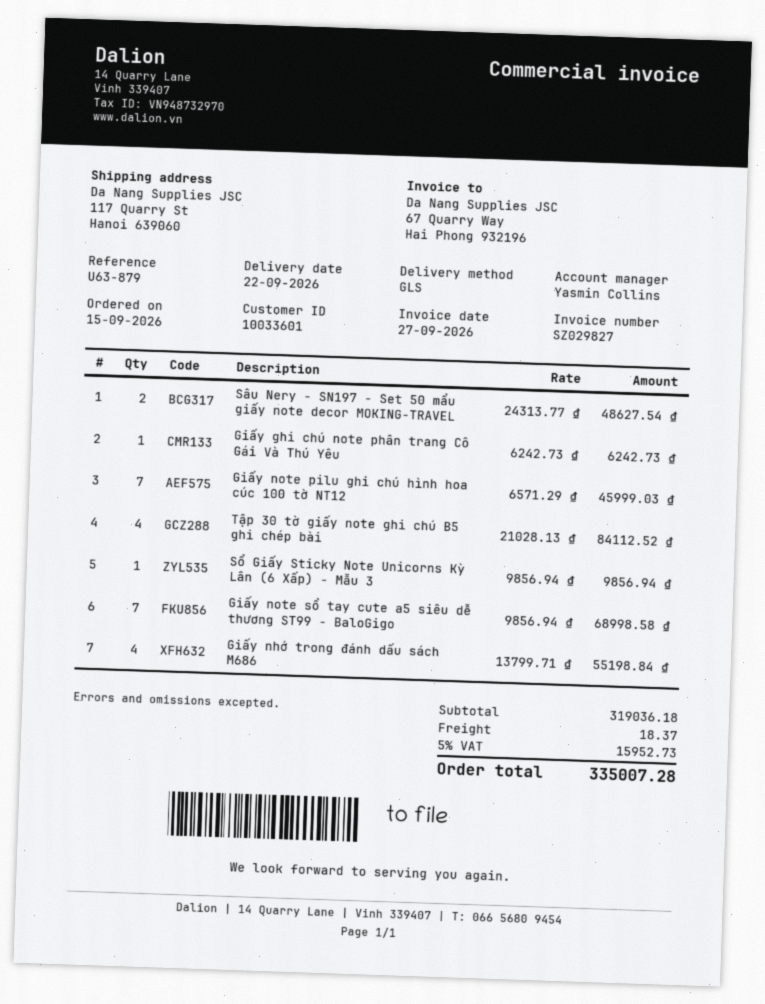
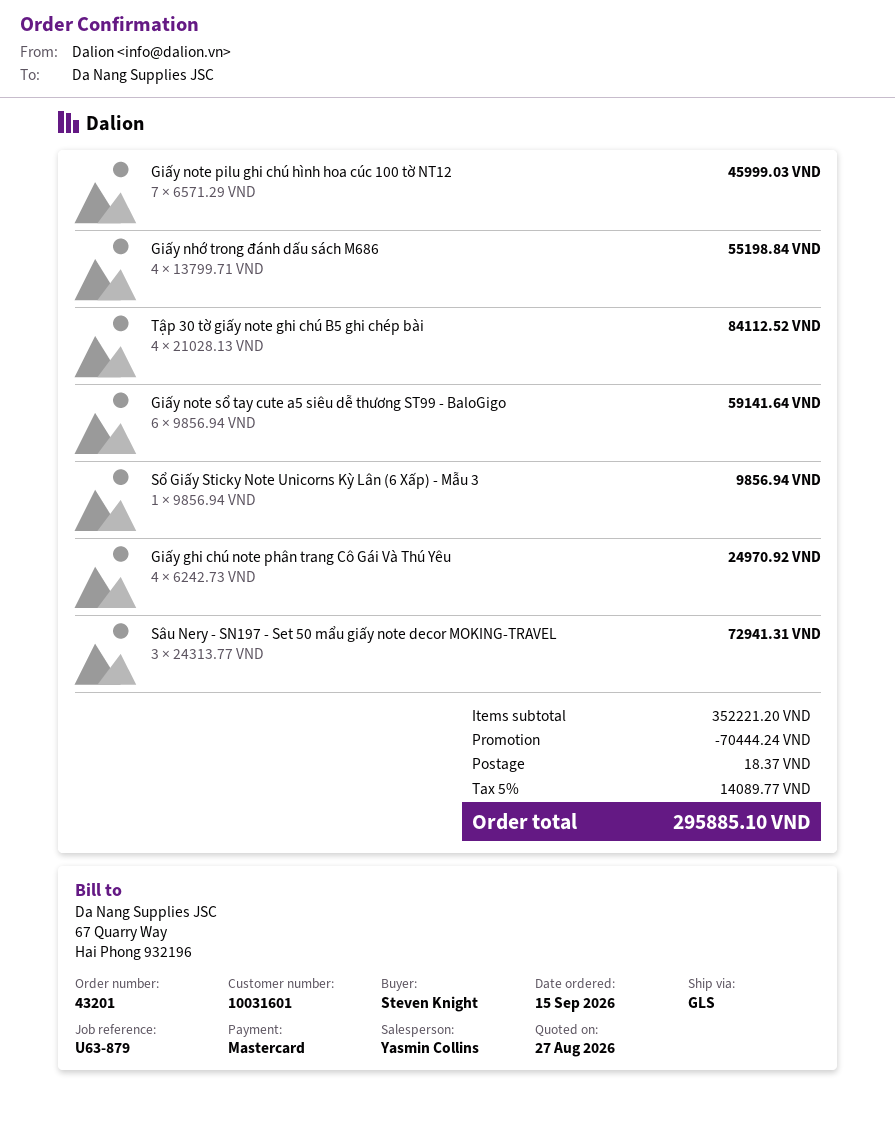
customer number: 10033601 -> 10031601
Sâu Nery - SN197 - Set 50 mẩu giấy note decor MOKING-TRAVEL: 2 x 24313.77 = 48627.54 -> 3 x 24313.77 = 72941.31
Giấy ghi chú note phân trang Cô Gái Và Thú Yêu: 1 x 6242.73 = 6242.73 -> 4 x 6242.73 = 24970.92
Giấy note sổ tay cute a5 siêu dễ thương ST99 - BaloGigo: 7 x 9856.94 = 68998.58 -> 6 x 9856.94 = 59141.64
subtotal: 319036.18 -> 352221.20
discount: none -> 70444.24
tax: 5% = 15952.73 -> 5% = 14089.77
total: 335007.28 -> 295885.10

